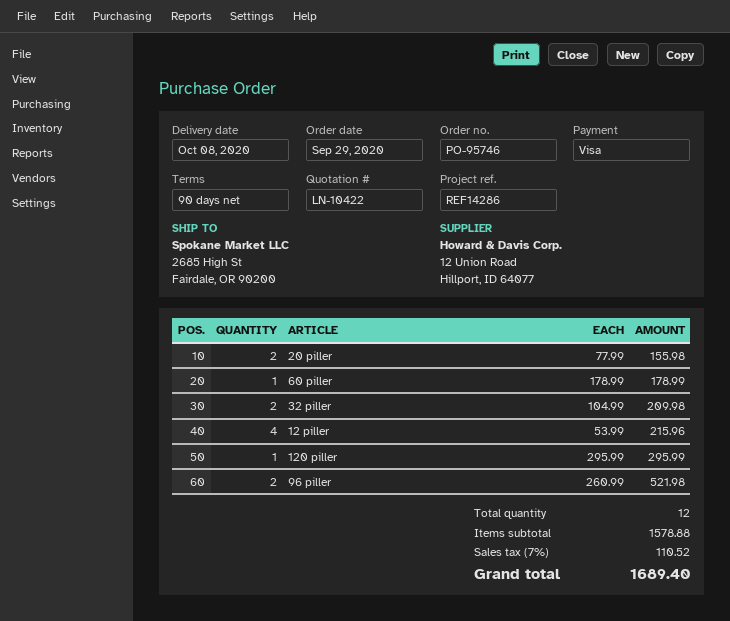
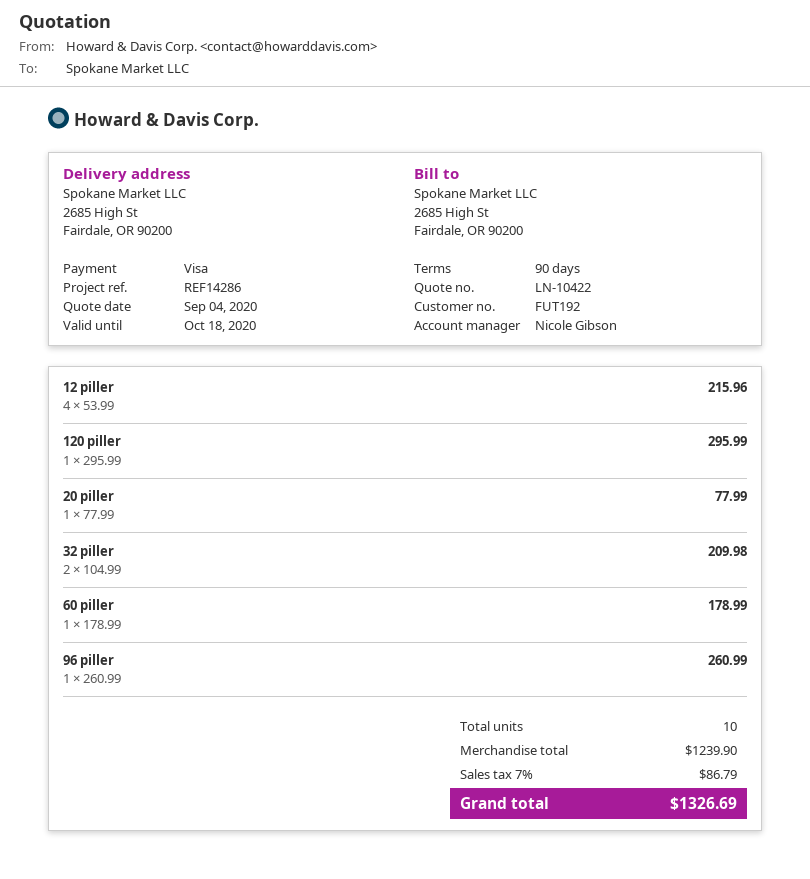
20 piller: 2 x 77.99 = 155.98 -> 1 x 77.99 = 77.99
96 piller: 2 x 260.99 = 521.98 -> 1 x 260.99 = 260.99
total quantity: 12 -> 10
subtotal: 1578.88 -> 1239.90
tax: 7% = 110.52 -> 7% = 86.79
total: 1689.40 -> 1326.69

